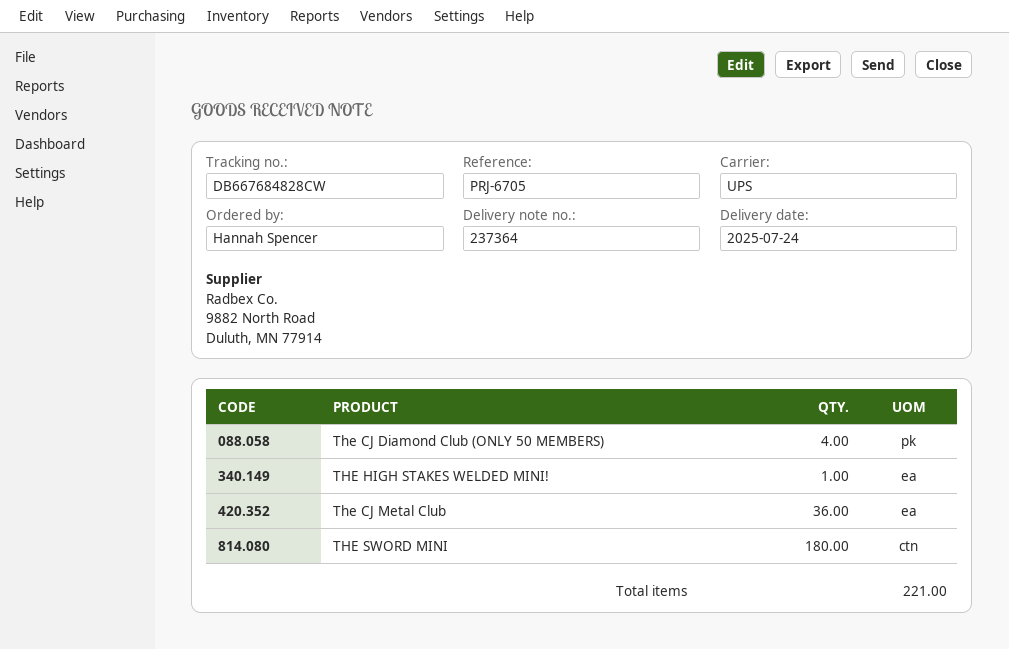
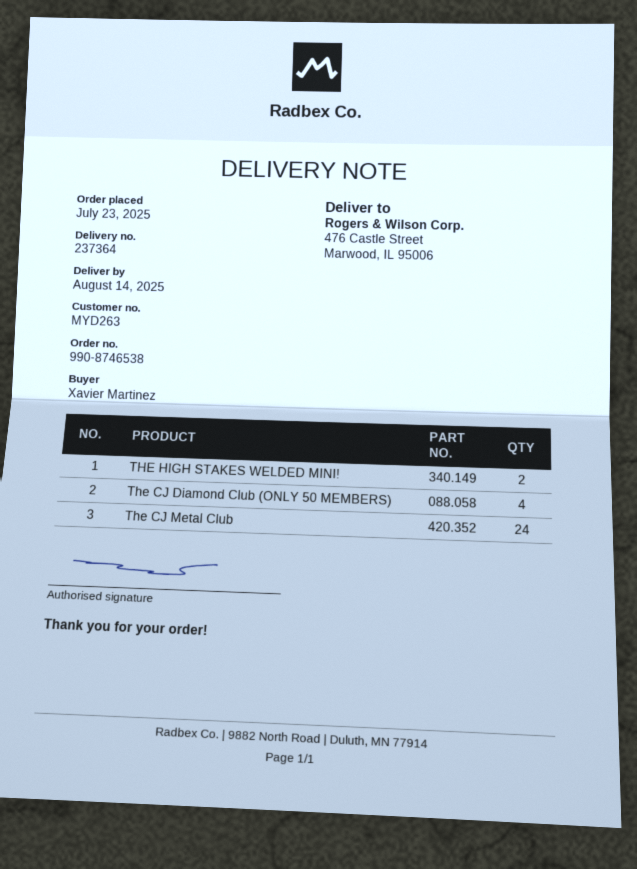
delivery date: 2025-07-24 -> 2025-08-14
ordered by: Hannah Spencer -> Xavier Martinez
THE HIGH STAKES WELDED MINI!: 1 -> 2
The CJ Metal Club: 36 -> 24
THE SWORD MINI: 180 -> none

